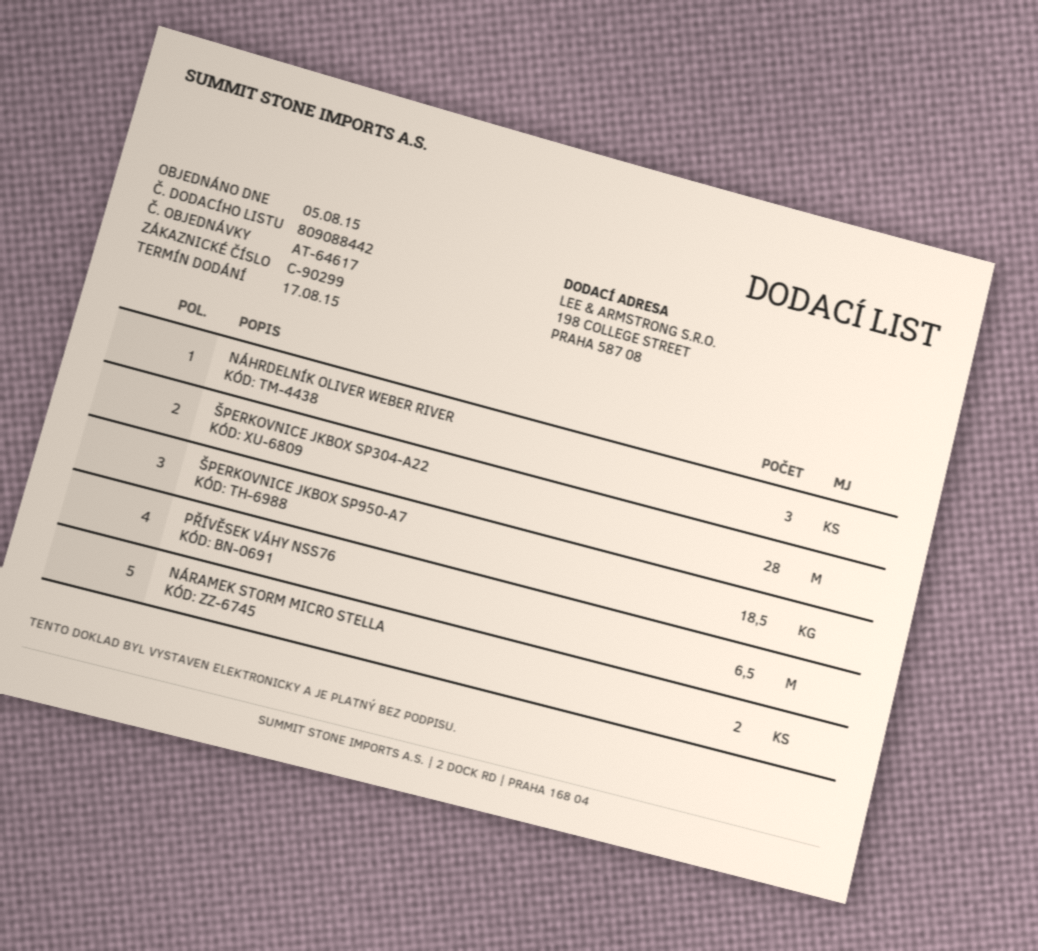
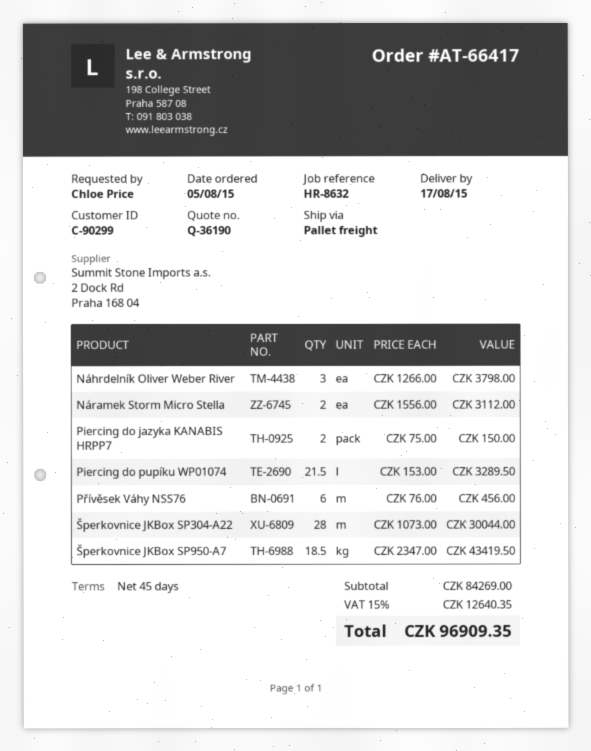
order number: AT-64617 -> AT-66417
PŘÍVĚSEK VÁHY NSS76: 6.5 -> 6
Piercing do jazyka KANABIS HRPP7: none -> 2
Piercing do pupíku WP01074: none -> 21.5

